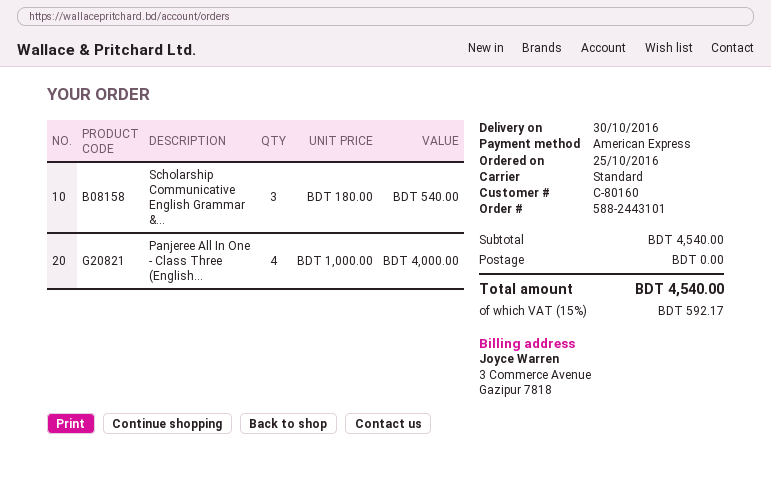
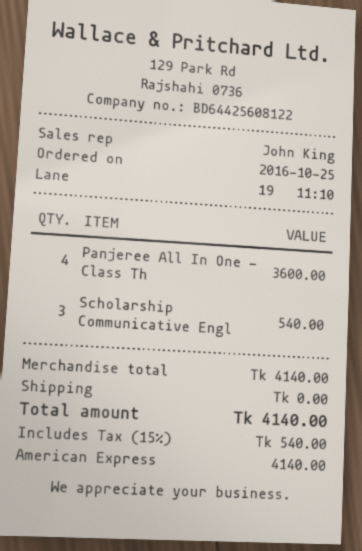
Panjeree All In One - Class Three (English...: 4 for 4000.00 -> 4 for 3600.00
subtotal: 4540.00 -> 4140.00
tax: 15% = 592.17 -> 15% = 540.00
total: 4540.00 -> 4140.00

